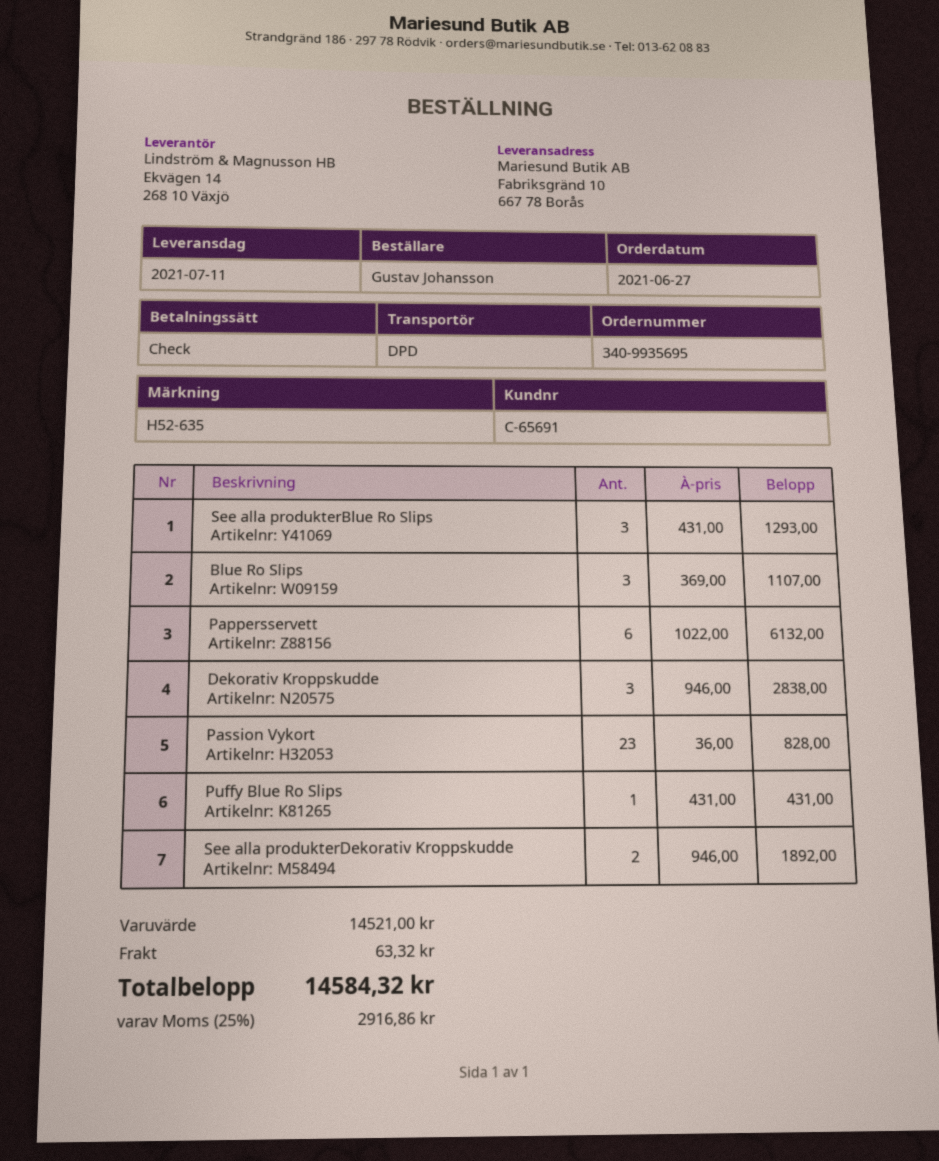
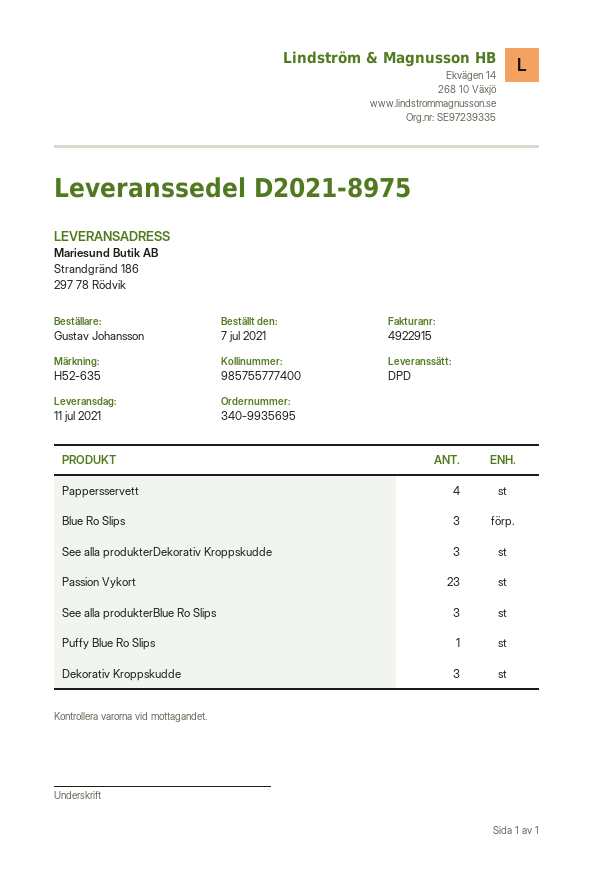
order date: 2021-06-27 -> 2021-07-07
ship to: Fabriksgränd 10, 667 78 Borås -> Strandgränd 186, 297 78 Rödvik
Pappersservett: 6 -> 4
See alla produkterDekorativ Kroppskudde: 2 -> 3

